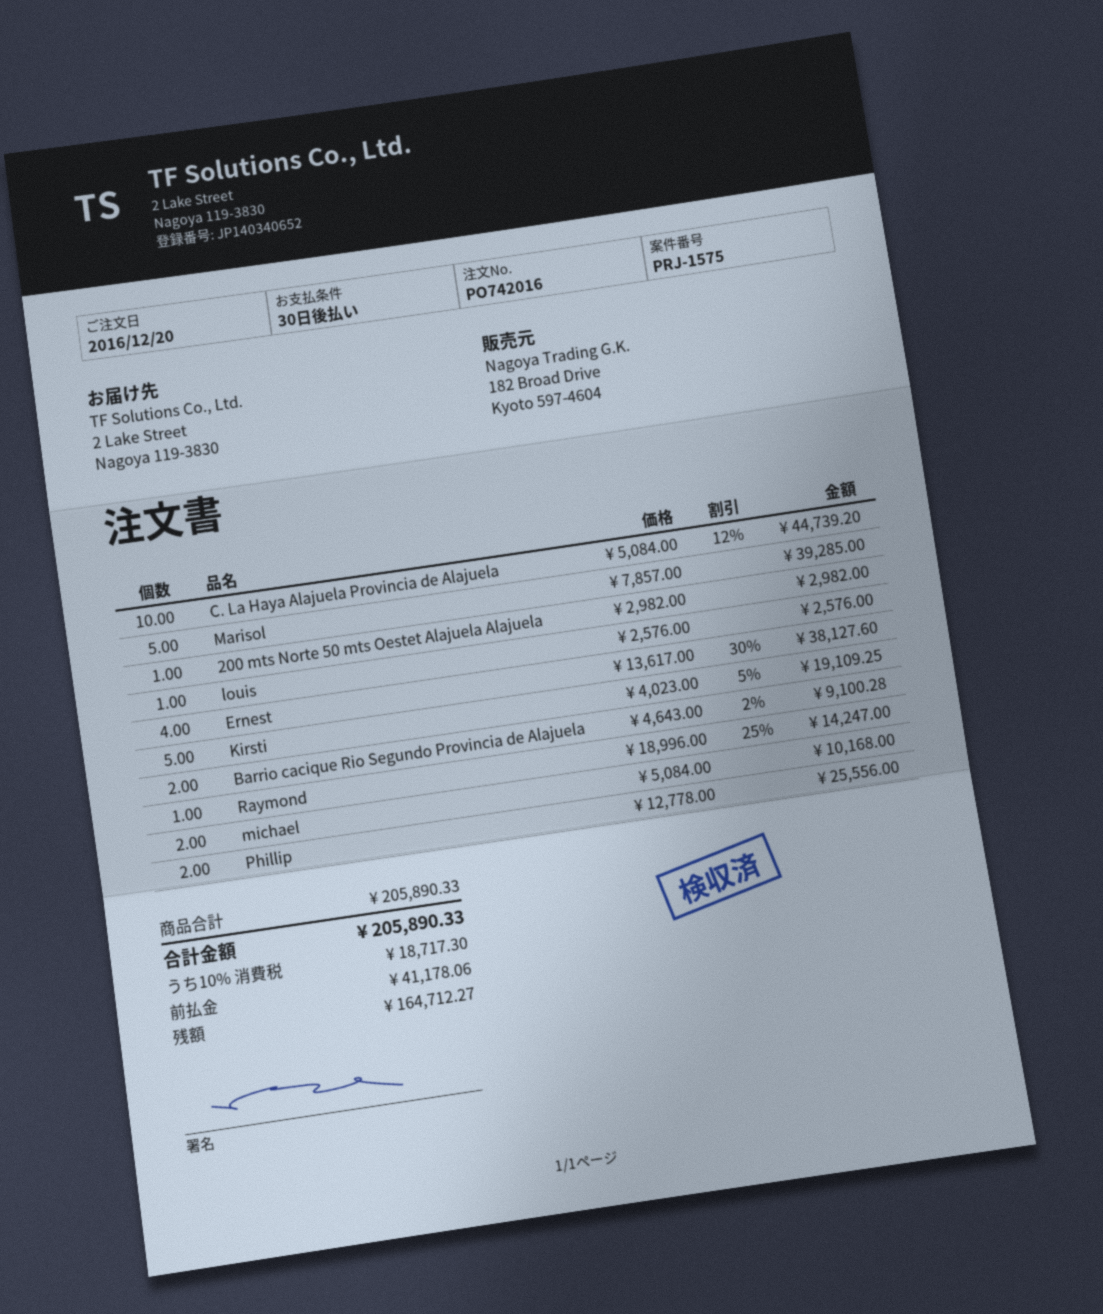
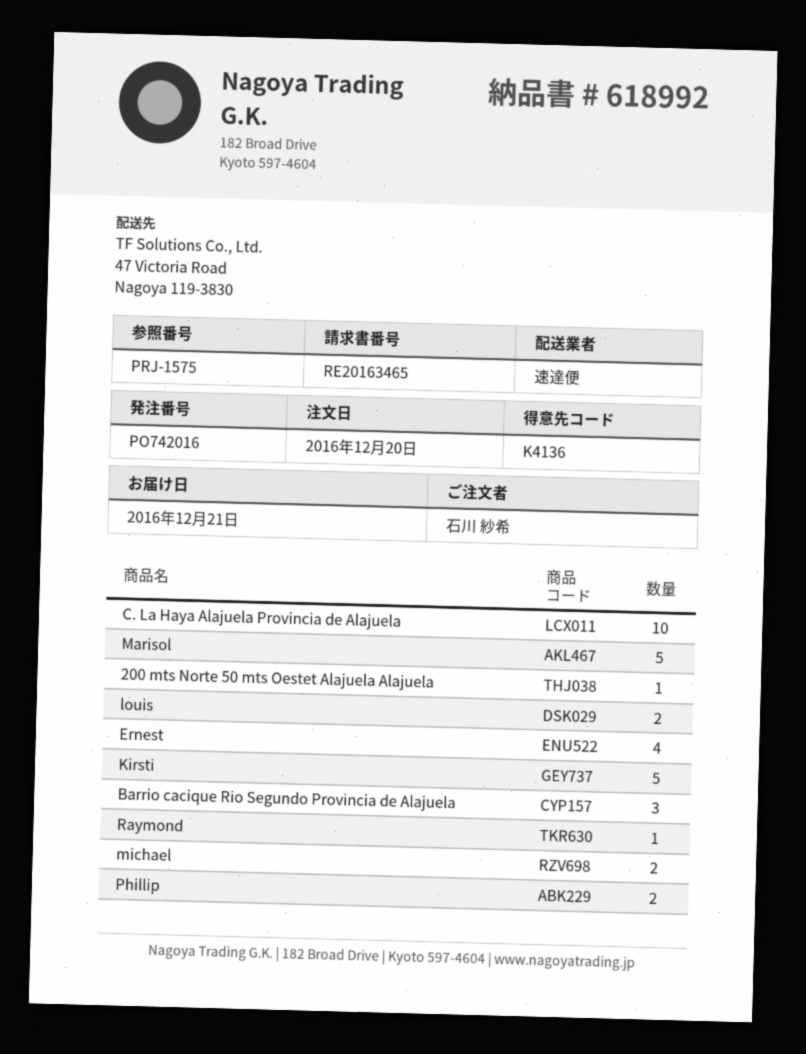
ship to: 2 Lake Street, Nagoya 119-3830 -> 47 Victoria Road, Nagoya 119-3830
louis: 1 -> 2
Barrio cacique Rio Segundo Provincia de Alajuela: 2 -> 3

